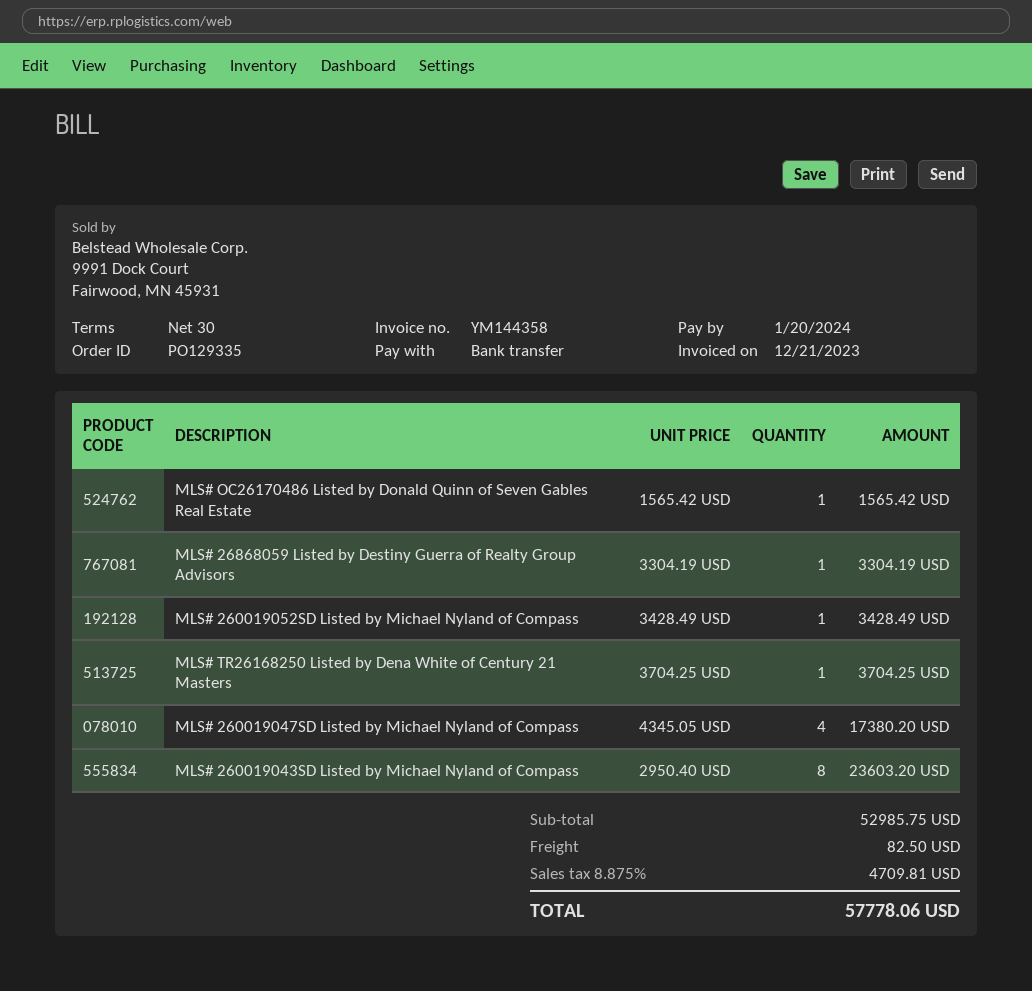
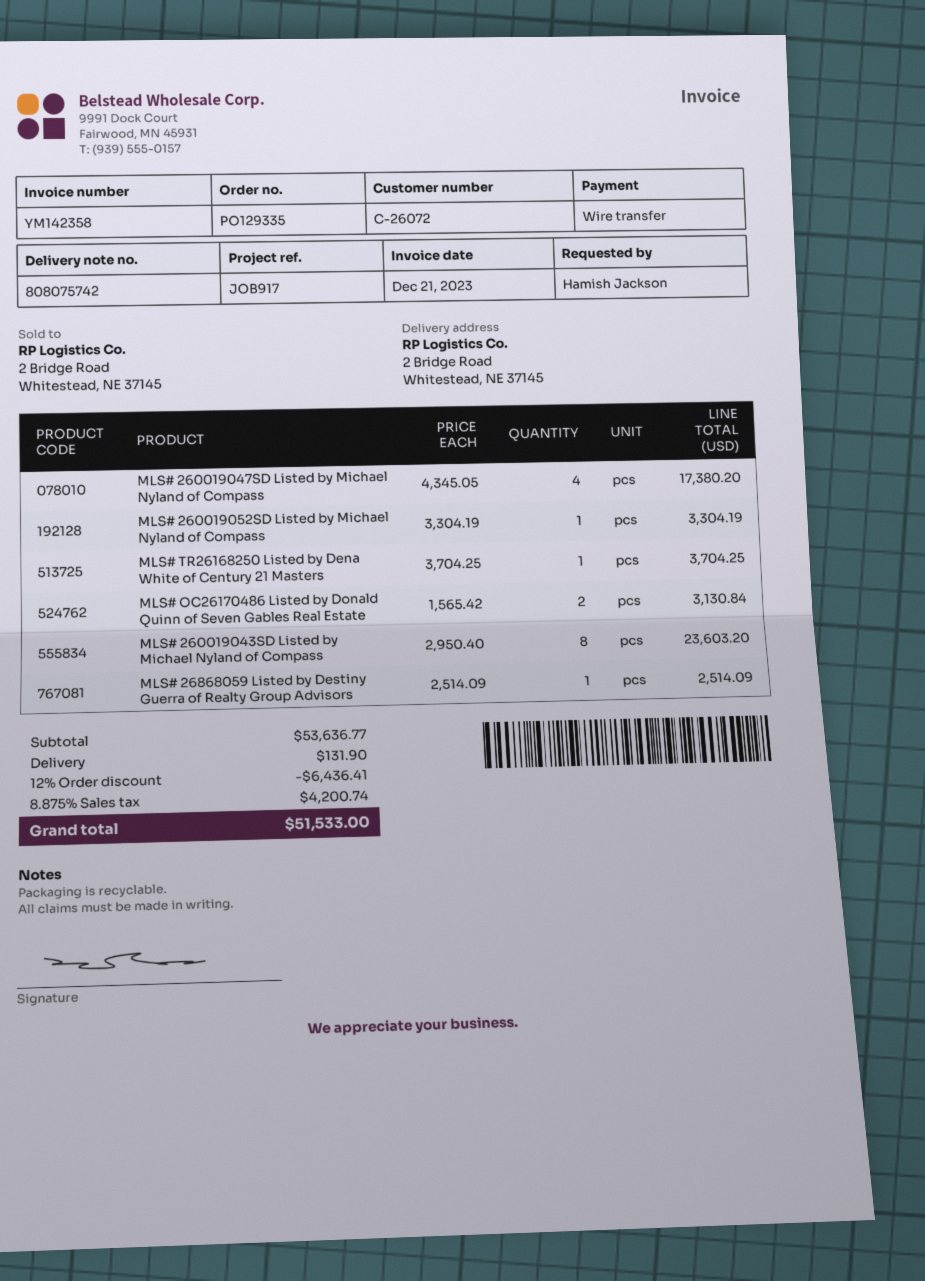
invoice number: YM144358 -> YM142358
MLS# OC26170486 Listed by Donald Quinn of Seven Gables Real Estate: 1 x 1565.42 = 1565.42 -> 2 x 1565.42 = 3130.84
MLS# 26868059 Listed by Destiny Guerra of Realty Group Advisors: 1 x 3304.19 = 3304.19 -> 1 x 2514.09 = 2514.09
MLS# 260019052SD Listed by Michael Nyland of Compass: 1 x 3428.49 = 3428.49 -> 1 x 3304.19 = 3304.19
subtotal: 52985.75 -> 53636.77
discount: none -> 12% = 6436.41
shipping: 82.50 -> 131.90
tax: 8.875% = 4709.81 -> 8.875% = 4200.74
total: 57778.06 -> 51533.00

